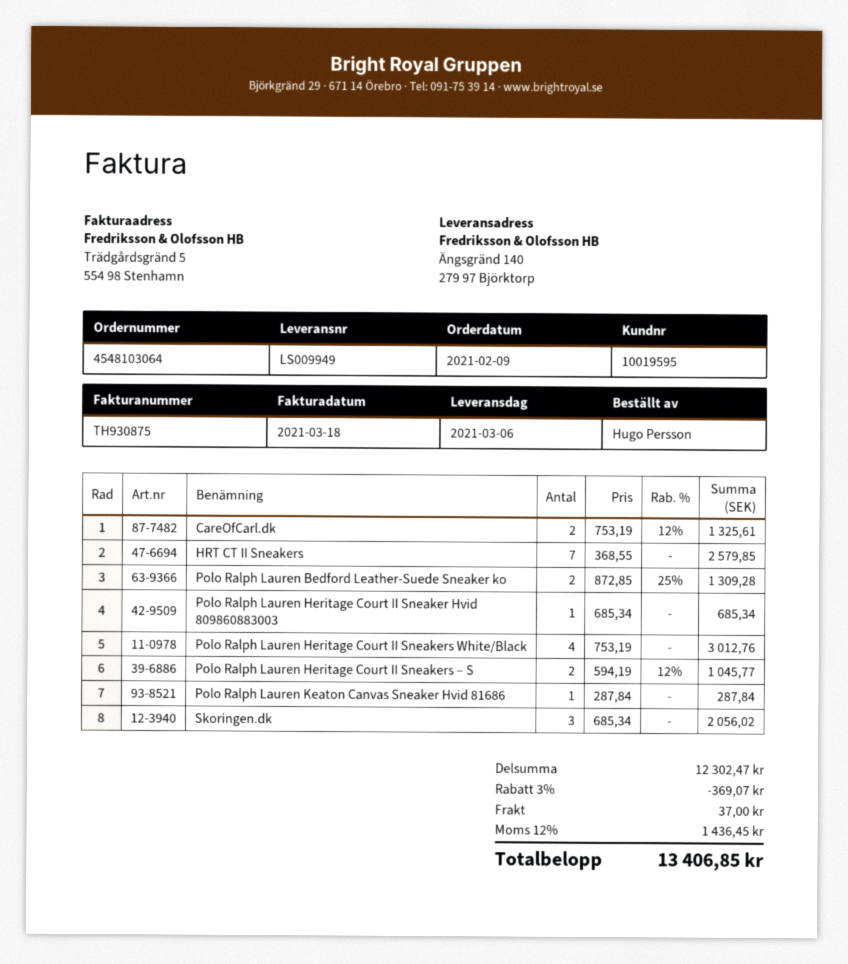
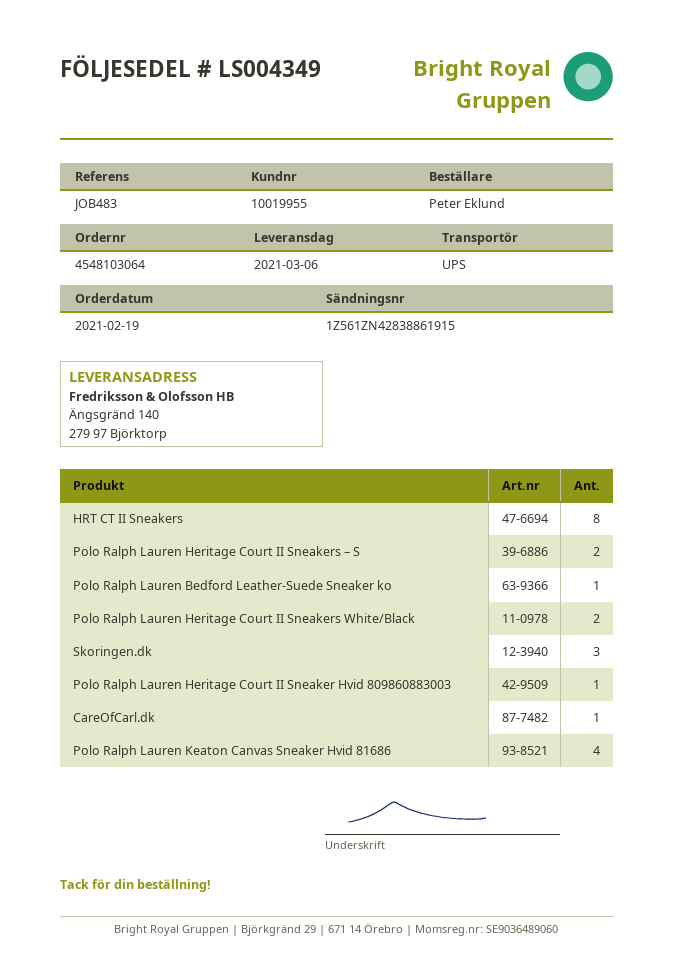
order date: 2021-02-09 -> 2021-02-19
delivery note number: LS009949 -> LS004349
customer number: 10019595 -> 10019955
ordered by: Hugo Persson -> Peter Eklund
CareOfCarl.dk: 2 -> 1
HRT CT II Sneakers: 7 -> 8
Polo Ralph Lauren Bedford Leather-Suede Sneaker ko: 2 -> 1
Polo Ralph Lauren Heritage Court II Sneakers White/Black: 4 -> 2
Polo Ralph Lauren Keaton Canvas Sneaker Hvid 81686: 1 -> 4

